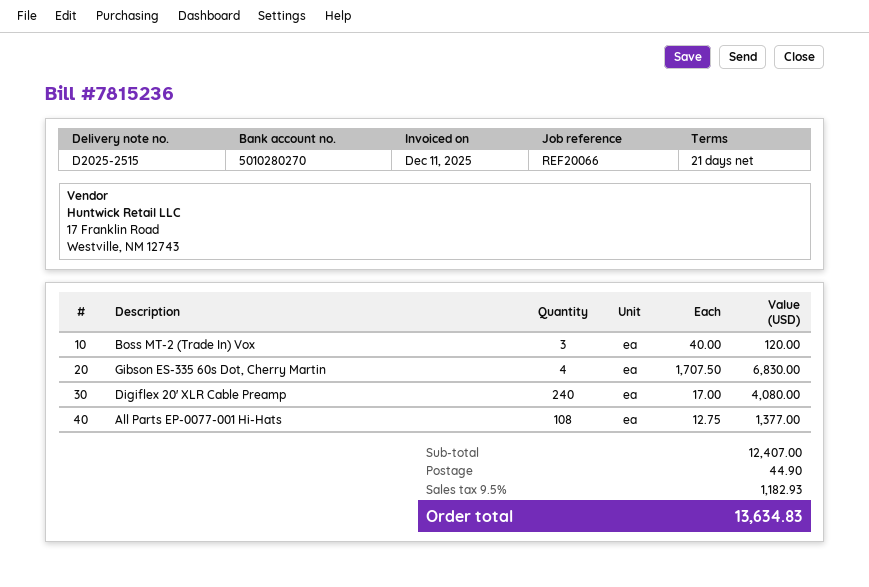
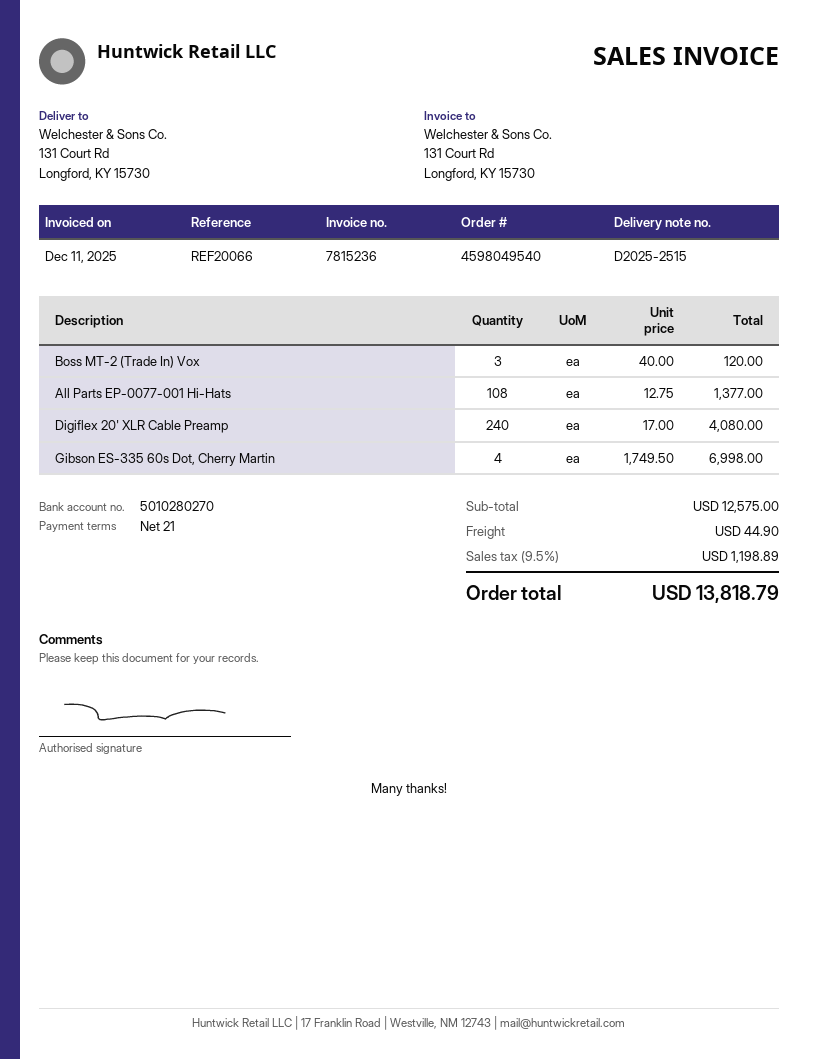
Gibson ES-335 60s Dot, Cherry Martin: 4 x 1707.50 = 6830.00 -> 4 x 1749.50 = 6998.00
subtotal: 12407.00 -> 12575.00
tax: 9.5% = 1182.93 -> 9.5% = 1198.89
total: 13634.83 -> 13818.79

